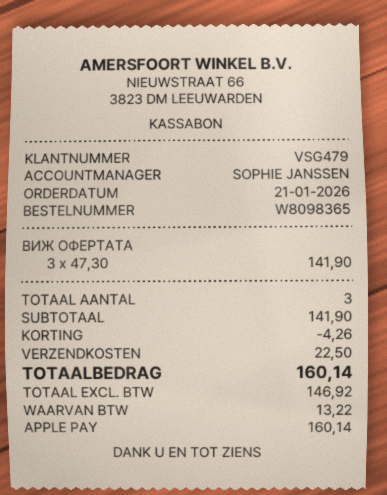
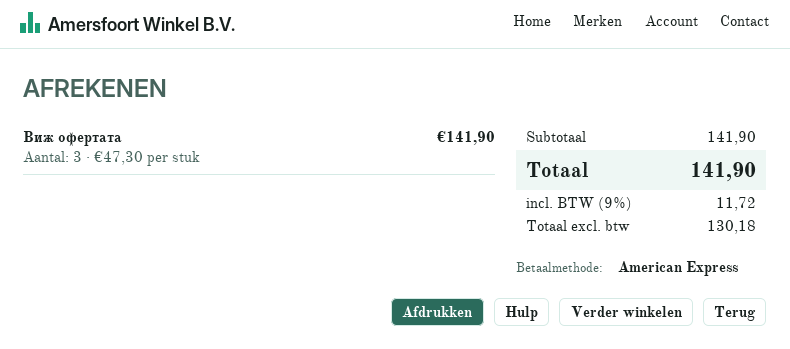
payment method: Apple Pay -> American Express
discount: 4.26 -> none
shipping: 22.50 -> none
net: 146.92 -> 130.18
tax: 13.22 -> 11.72
total: 160.14 -> 141.90

